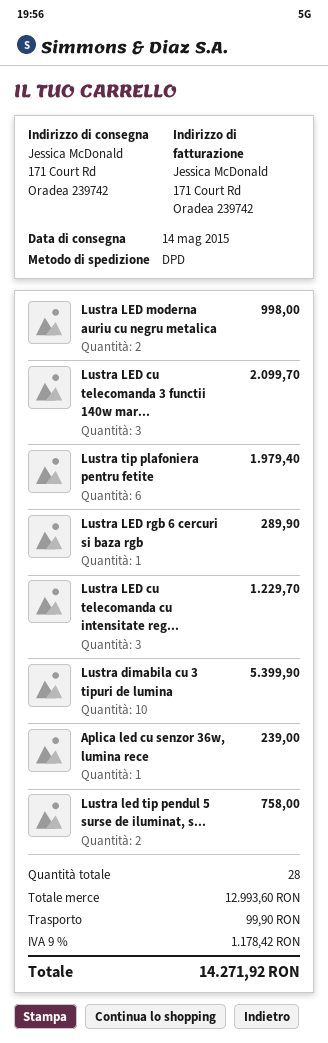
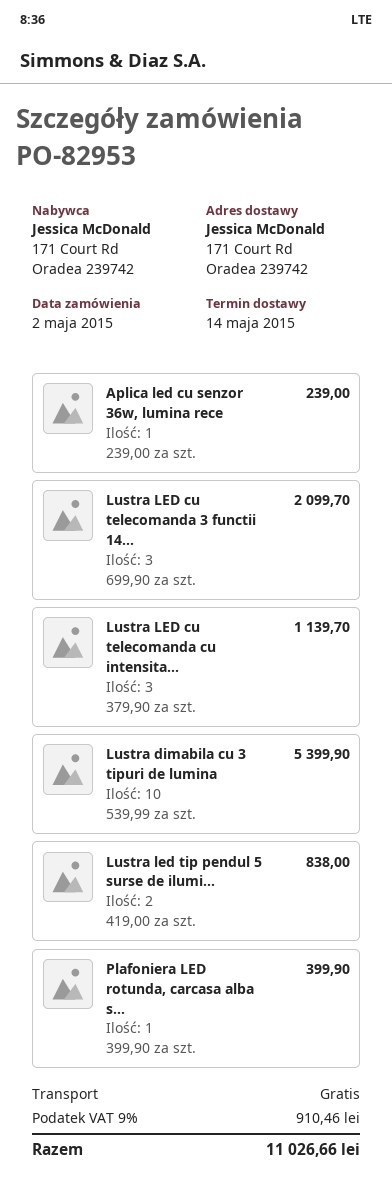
Lustra LED moderna auriu cu negru metalica: 2 for 998.00 -> none
Lustra tip plafoniera pentru fetite: 6 for 1979.40 -> none
Lustra LED rgb 6 cercuri si baza rgb: 1 for 289.90 -> none
Lustra LED cu telecomanda cu intensitate reg...: 3 for 1229.70 -> 3 for 1139.70
Lustra led tip pendul 5 surse de iluminat, s...: 2 for 758.00 -> 2 for 838.00
Plafoniera LED rotunda, carcasa alba s...: none -> 1 for 399.90
shipping: 99.90 -> 0.00
tax: 9% = 1178.42 -> 9% = 910.46
total: 14271.92 -> 11026.66

